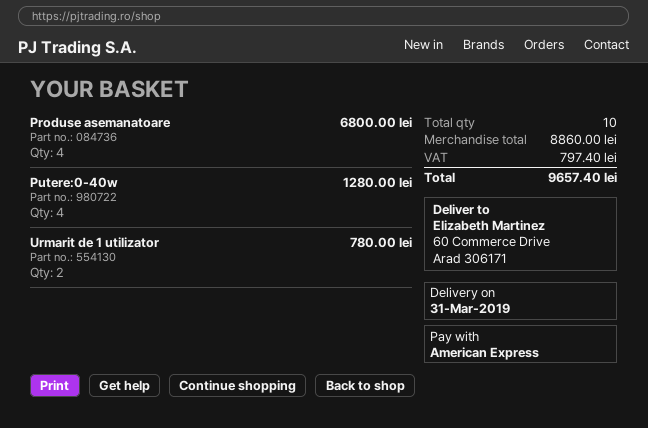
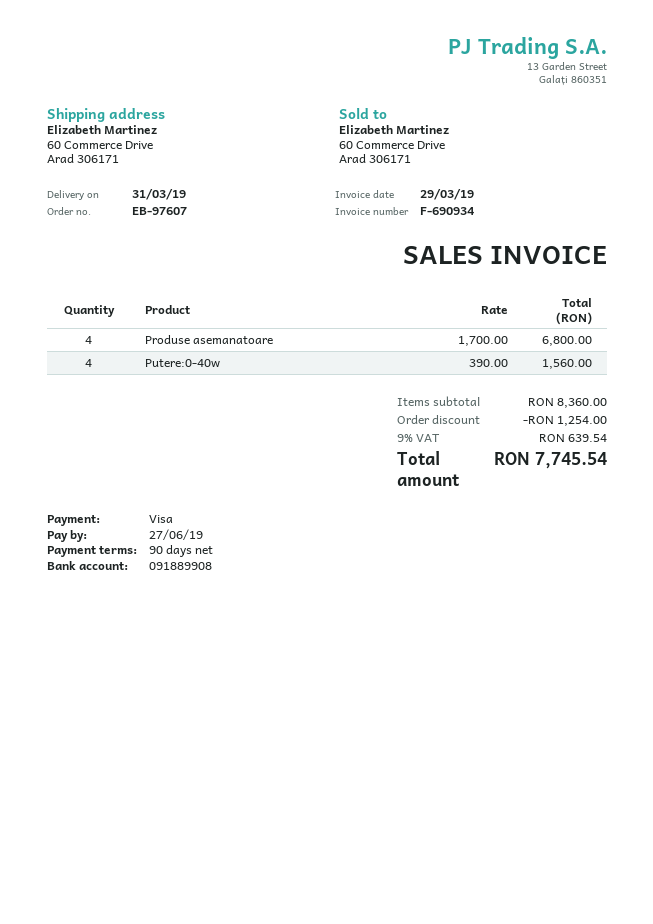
payment method: American Express -> Visa
Putere:0-40w: 4 for 1280.00 -> 4 for 1560.00
Urmarit de 1 utilizator: 2 for 780.00 -> none
subtotal: 8860.00 -> 8360.00
discount: none -> 1254.00
tax: 797.40 -> 639.54
total: 9657.40 -> 7745.54

